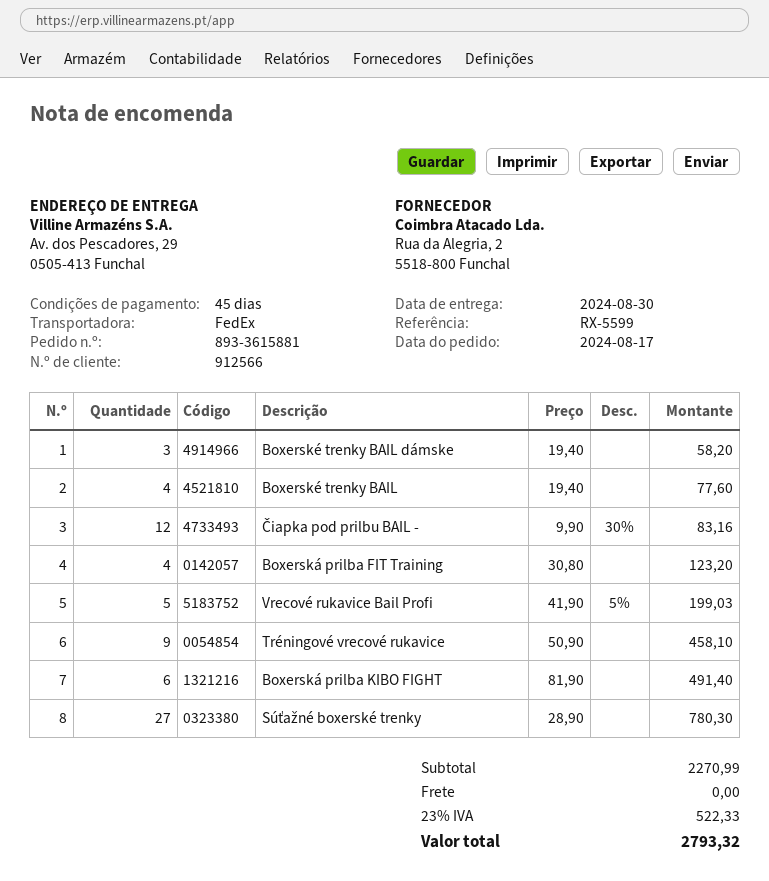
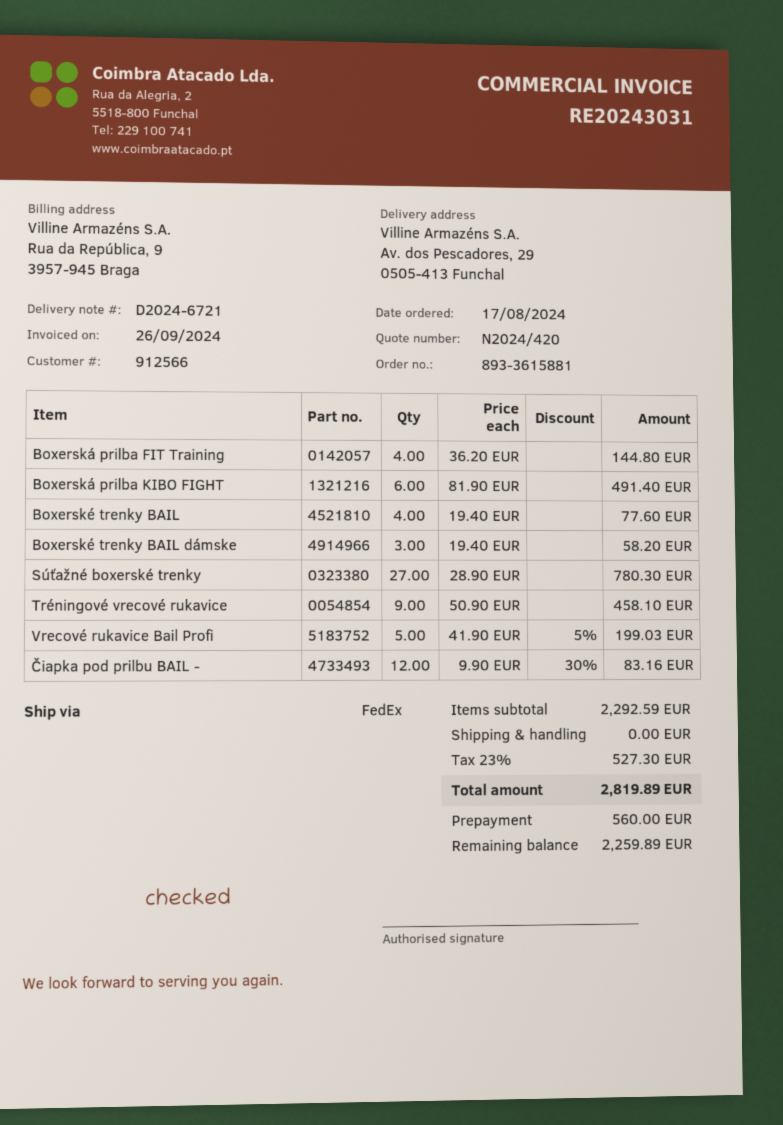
Boxerská prilba FIT Training: 4 x 30.80 = 123.20 -> 4 x 36.20 = 144.80
subtotal: 2270.99 -> 2292.59
tax: 23% = 522.33 -> 23% = 527.30
total: 2793.32 -> 2819.89

